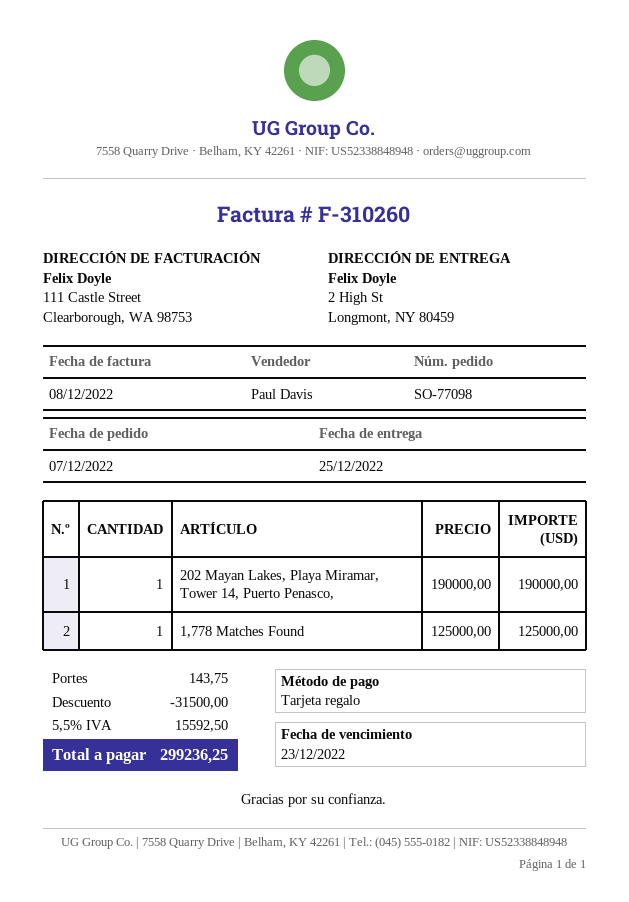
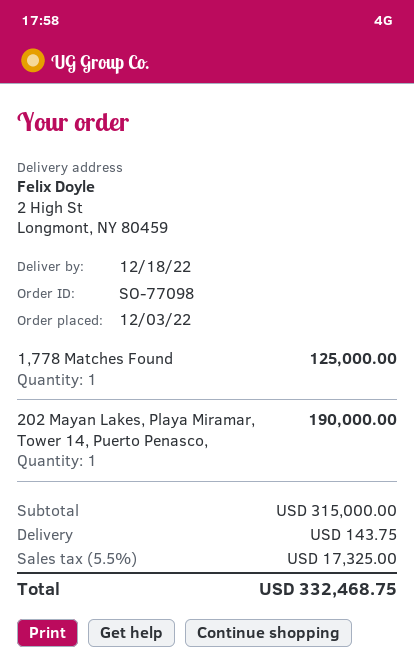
order date: 2022-12-07 -> 2022-12-03
delivery date: 2022-12-25 -> 2022-12-18
discount: 31500.00 -> none
tax: 5.5% = 15592.50 -> 5.5% = 17325.00
total: 299236.25 -> 332468.75

